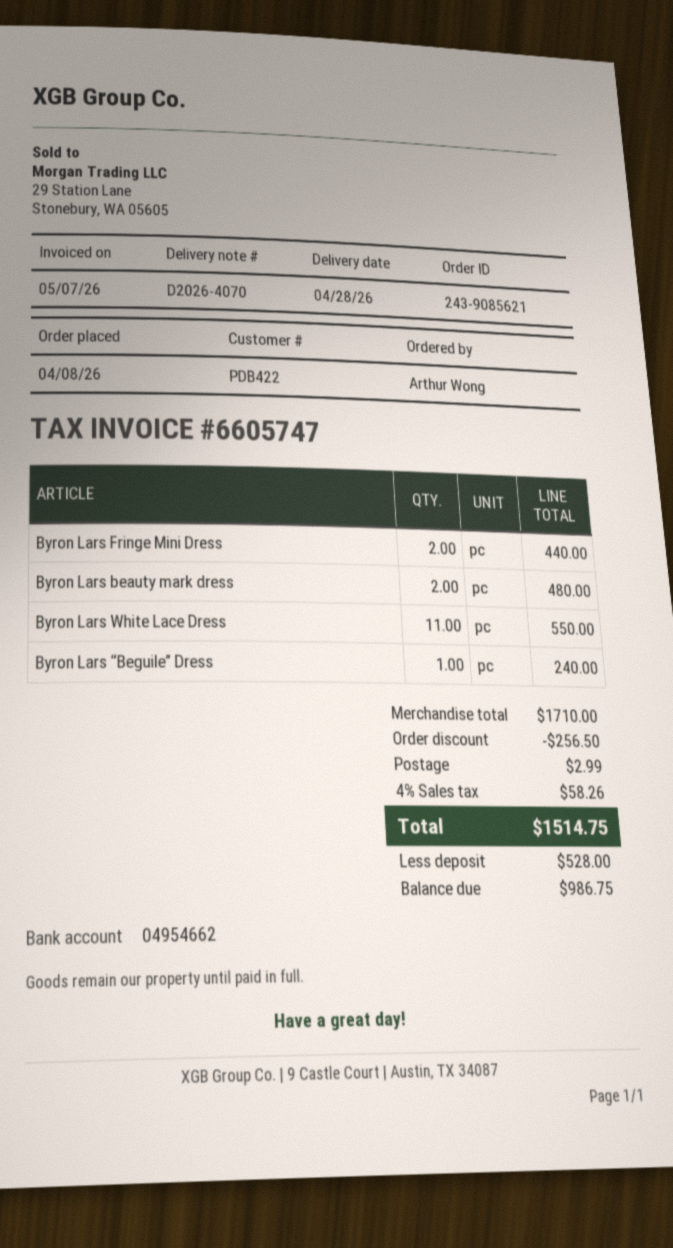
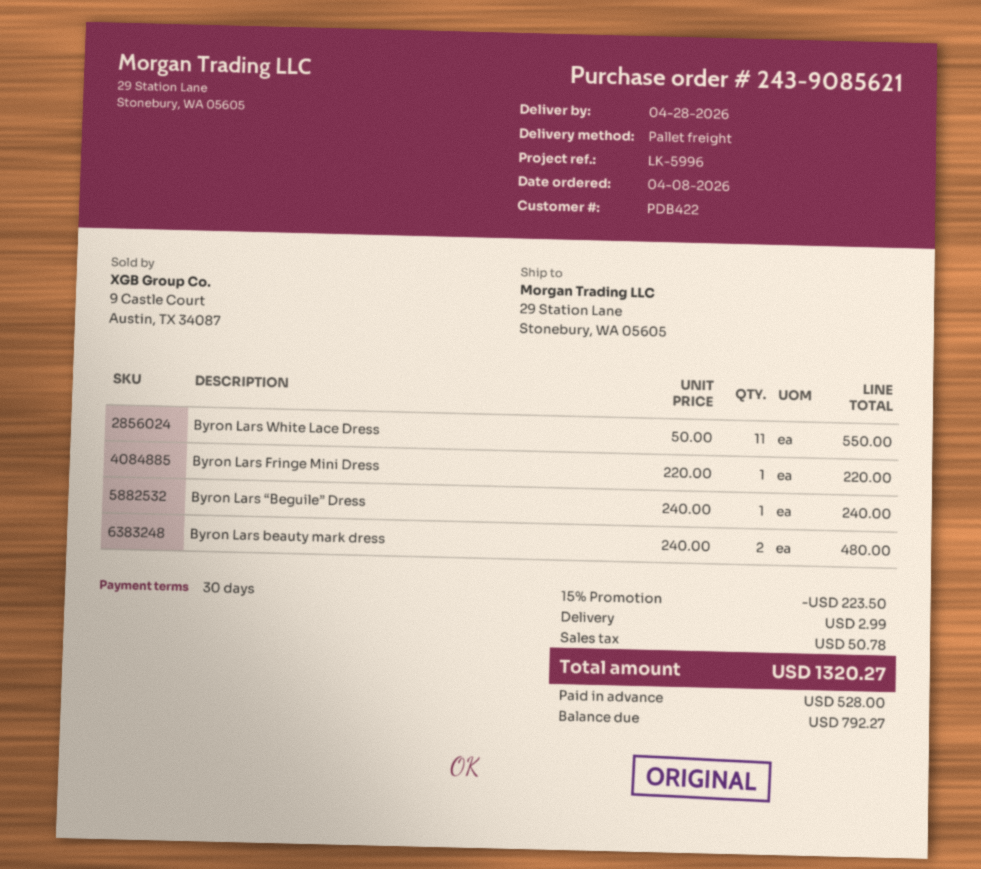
Byron Lars Fringe Mini Dress: 2 for 440.00 -> 1 for 220.00
discount: 256.50 -> 223.50
tax: 58.26 -> 50.78
total: 1514.75 -> 1320.27
balance: 986.75 -> 792.27

